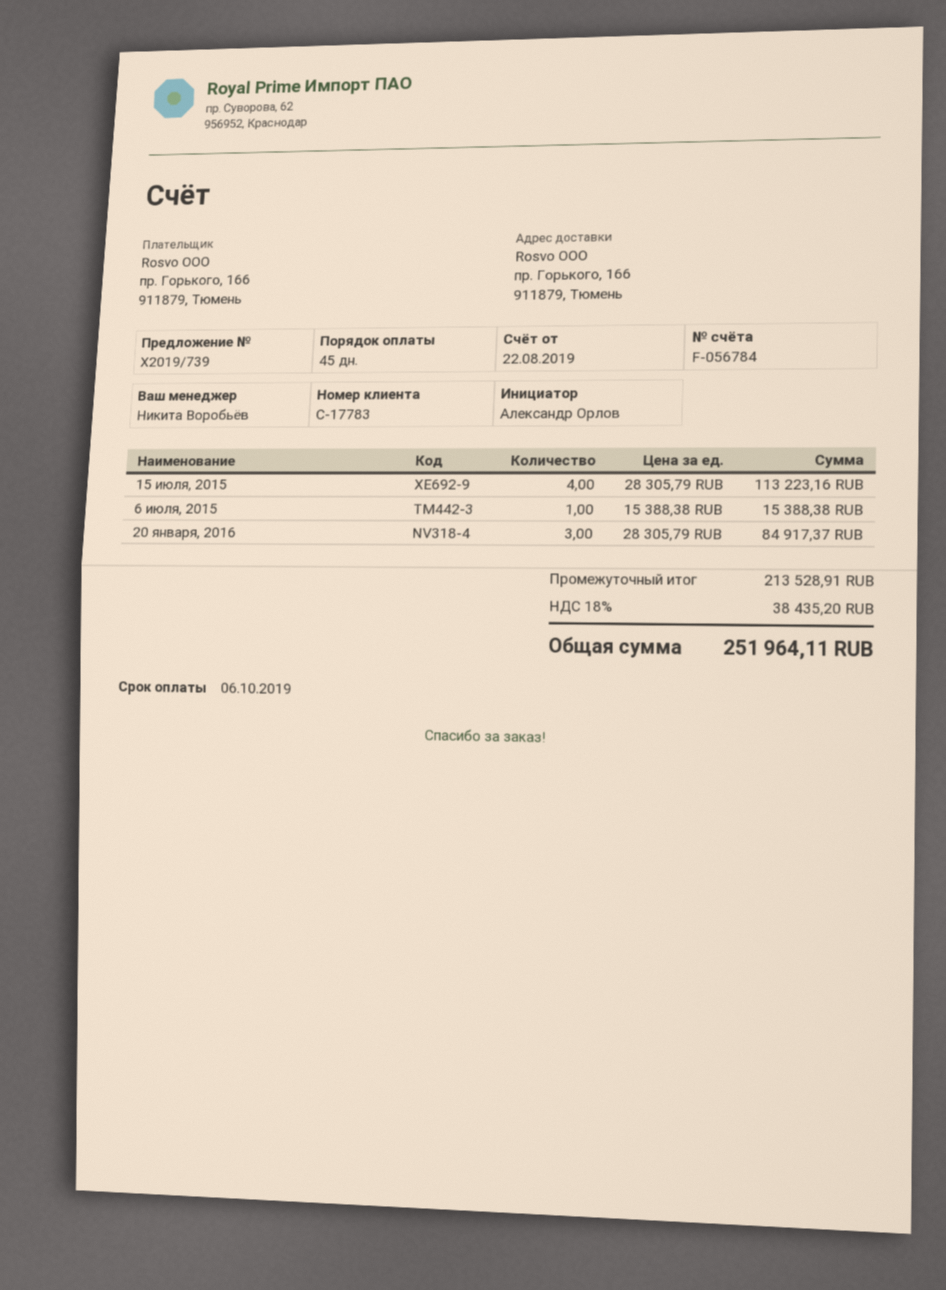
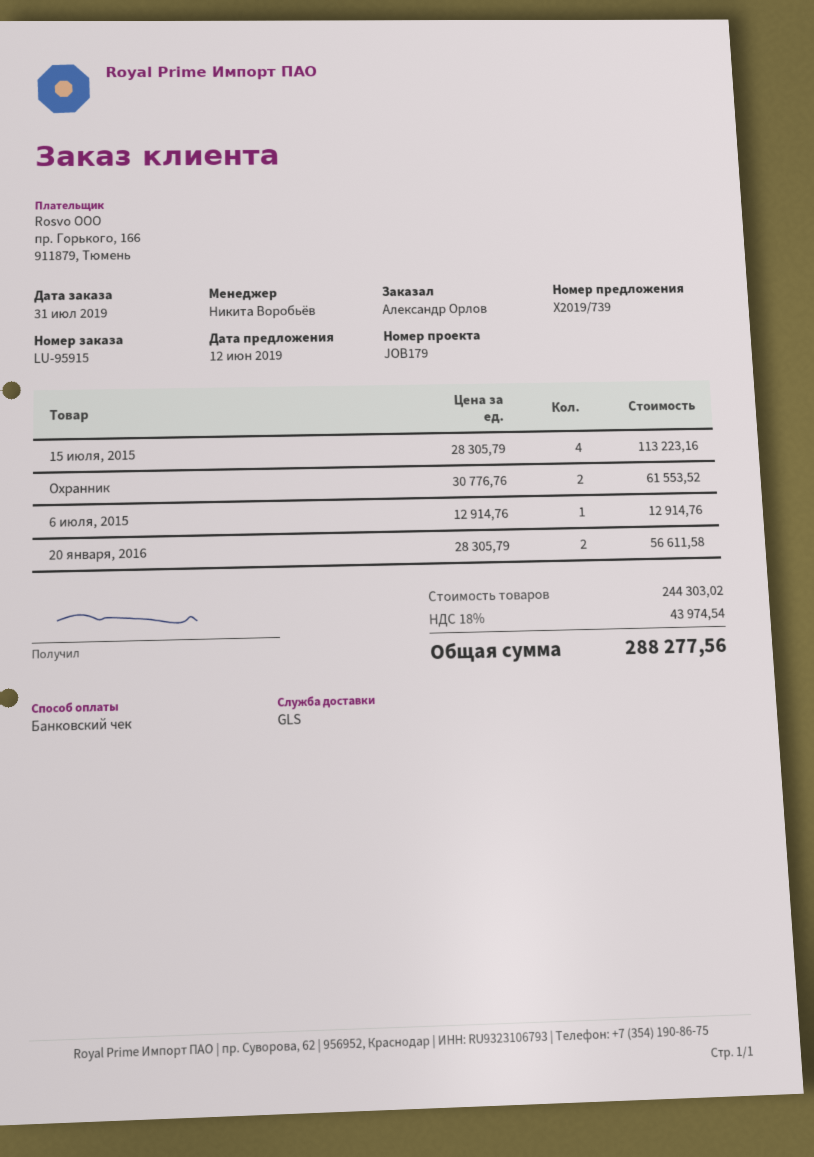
6 июля, 2015: 1 x 15388.38 = 15388.38 -> 1 x 12914.76 = 12914.76
20 января, 2016: 3 x 28305.79 = 84917.37 -> 2 x 28305.79 = 56611.58
Оxранник: none -> 2 x 30776.76 = 61553.52
subtotal: 213528.91 -> 244303.02
tax: 18% = 38435.20 -> 18% = 43974.54
total: 251964.11 -> 288277.56

